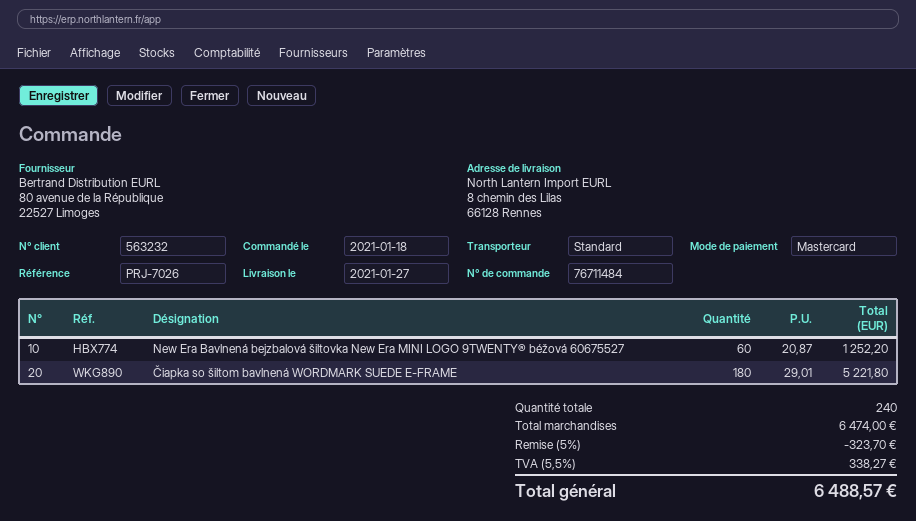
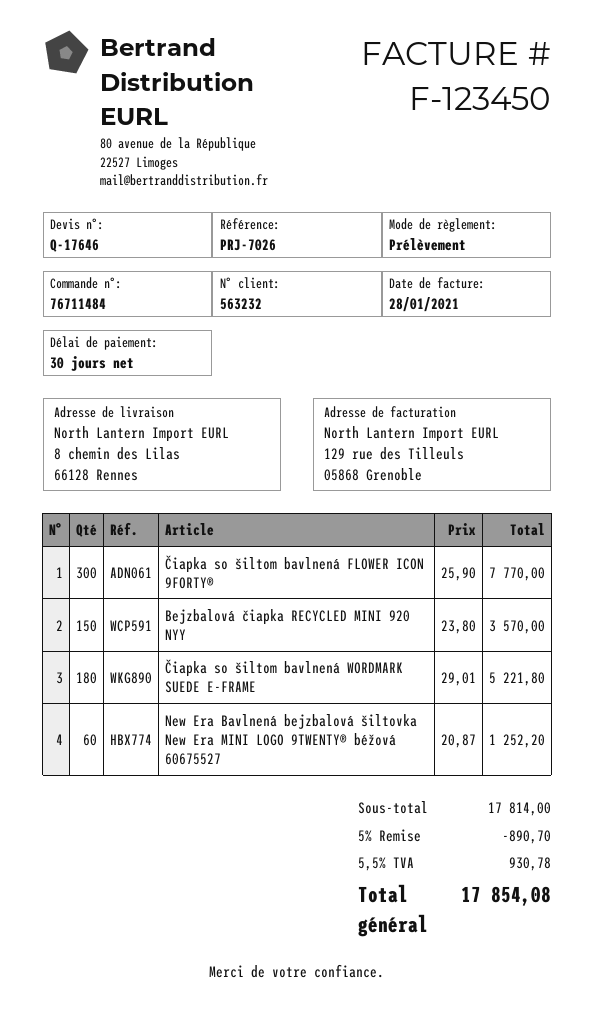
payment method: Mastercard -> direct debit
Čiapka so šiltom bavlnená FLOWER ICON 9FORTY®: none -> 300 x 25.90 = 7770.00
Bejzbalová čiapka RECYCLED MINI 920 NYY: none -> 150 x 23.80 = 3570.00
subtotal: 6474.00 -> 17814.00
discount: 5% = 323.70 -> 5% = 890.70
tax: 5.5% = 338.27 -> 5.5% = 930.78
total: 6488.57 -> 17854.08

